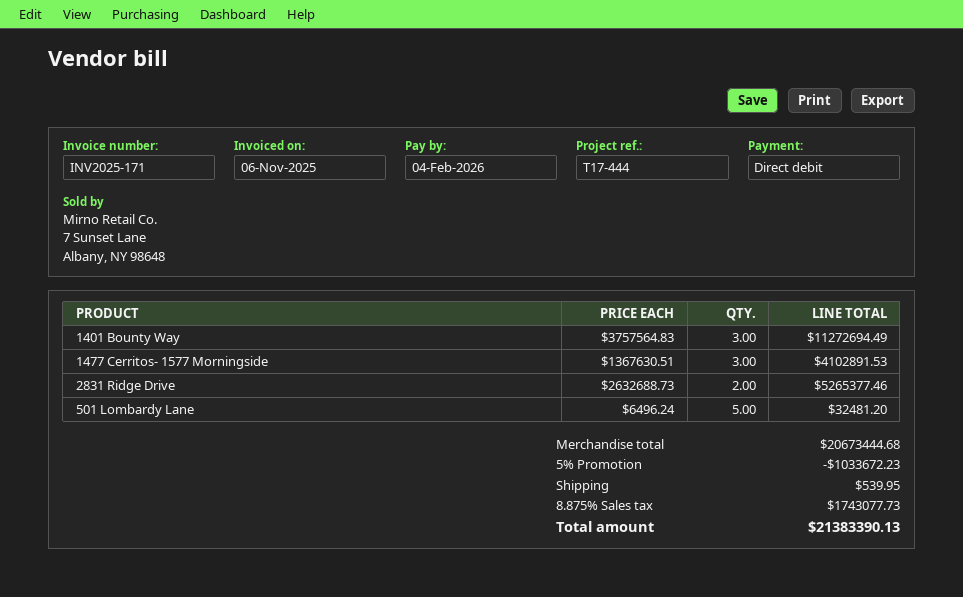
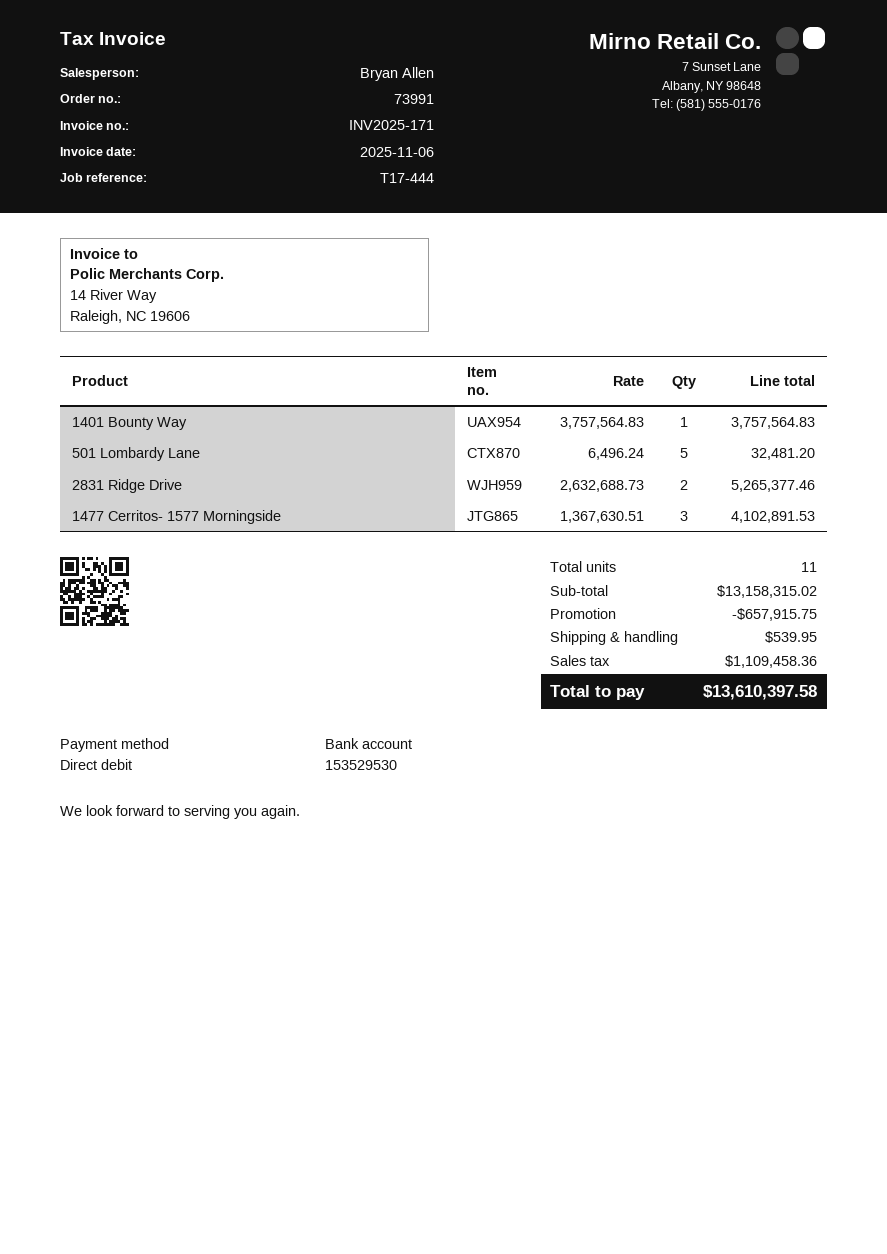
1401 Bounty Way: 3 x 3757564.83 = 11272694.49 -> 1 x 3757564.83 = 3757564.83
subtotal: 20673444.68 -> 13158315.02
discount: 1033672.23 -> 657915.75
tax: 1743077.73 -> 1109458.36
total: 21383390.13 -> 13610397.58

